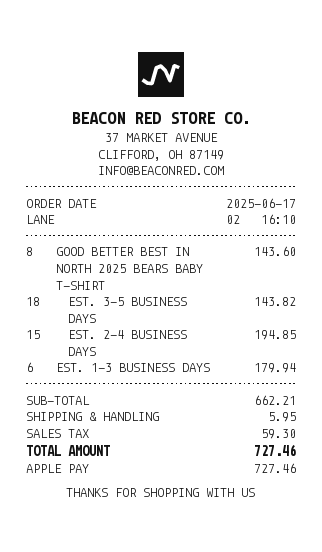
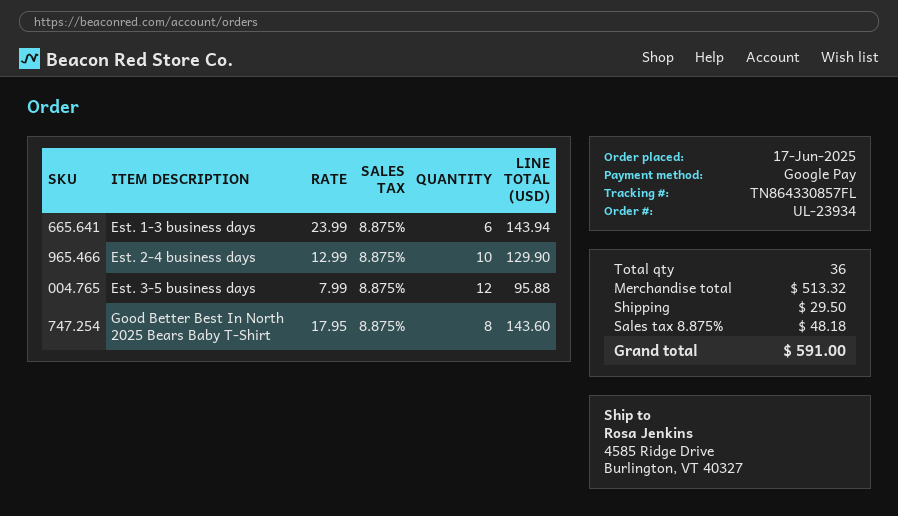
payment method: Apple Pay -> Google Pay
EST. 3-5 BUSINESS DAYS: 18 for 143.82 -> 12 for 95.88
EST. 2-4 BUSINESS DAYS: 15 for 194.85 -> 10 for 129.90
EST. 1-3 BUSINESS DAYS: 6 for 179.94 -> 6 for 143.94
subtotal: 662.21 -> 513.32
shipping: 5.95 -> 29.50
tax: 59.30 -> 48.18
total: 727.46 -> 591.00

